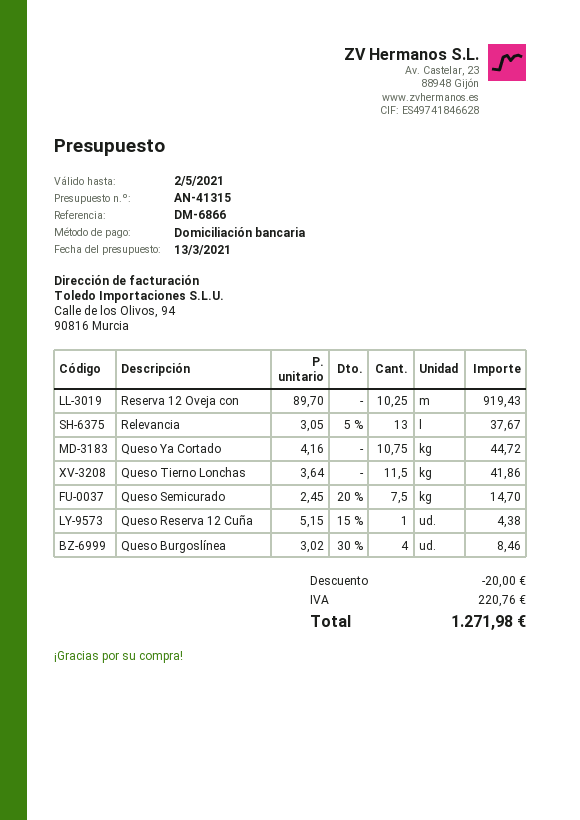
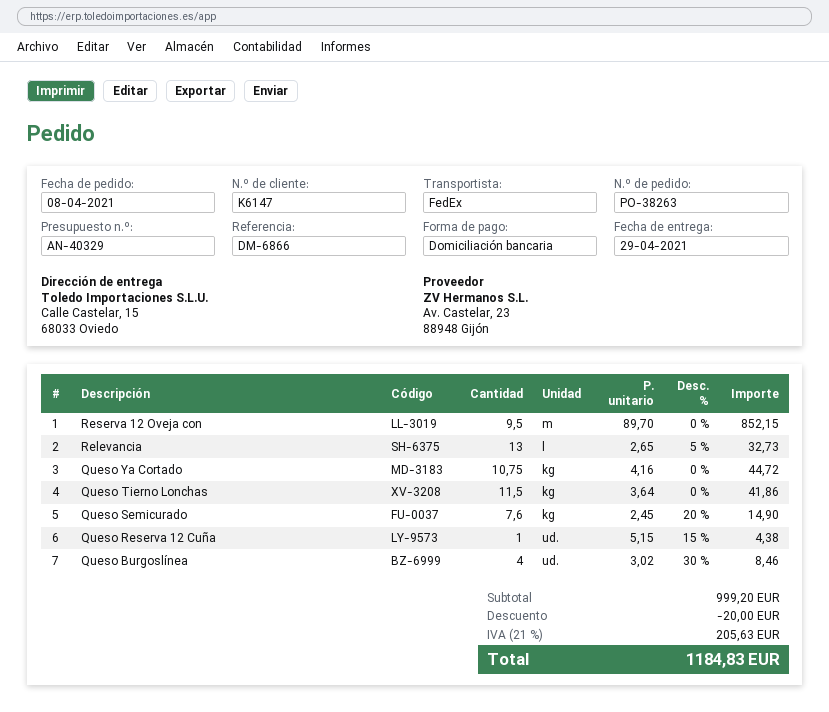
quote number: AN-41315 -> AN-40329
Reserva 12 Oveja con: 10.25 x 89.70 = 919.43 -> 9.5 x 89.70 = 852.15
Relevancia: 13 x 3.05 - 5% = 37.67 -> 13 x 2.65 - 5% = 32.73
Queso Semicurado: 7.5 x 2.45 - 20% = 14.70 -> 7.6 x 2.45 - 20% = 14.90
tax: 220.76 -> 205.63
total: 1271.98 -> 1184.83

